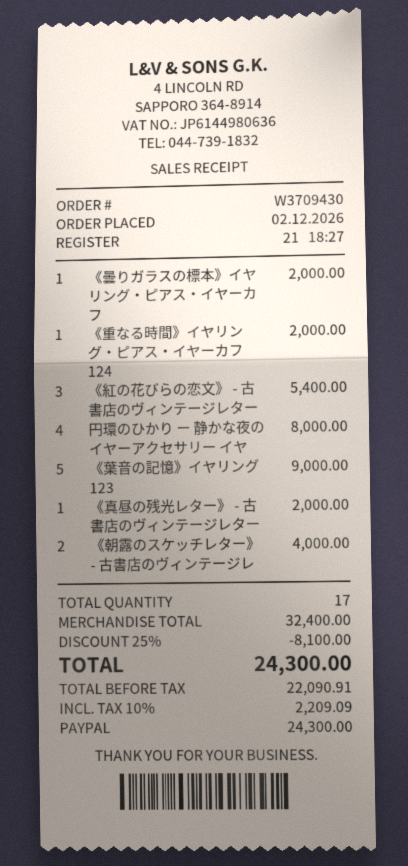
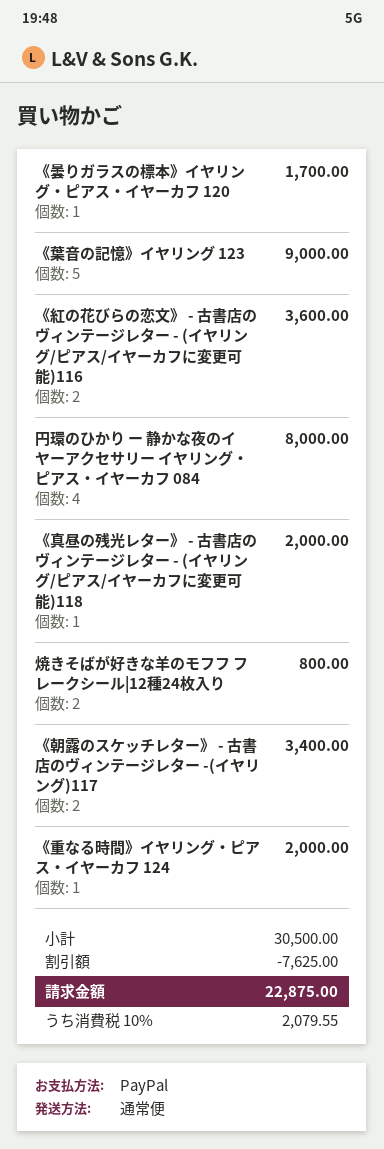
《曇りガラスの標本》イヤリング・ピアス・イヤーカフ: 1 for 2000.00 -> 1 for 1700.00
《紅の花びらの恋文》 - 古書店のヴィンテージレター: 3 for 5400.00 -> 2 for 3600.00
《朝露のスケッチレター》 - 古書店のヴィンテージレ: 2 for 4000.00 -> 2 for 3400.00
焼きそばが好きな羊のモフフ フレークシール|12種24枚入り: none -> 2 for 800.00
subtotal: 32400.00 -> 30500.00
discount: 8100.00 -> 7625.00
tax: 10% = 2209.09 -> 10% = 2079.55
total: 24300.00 -> 22875.00

